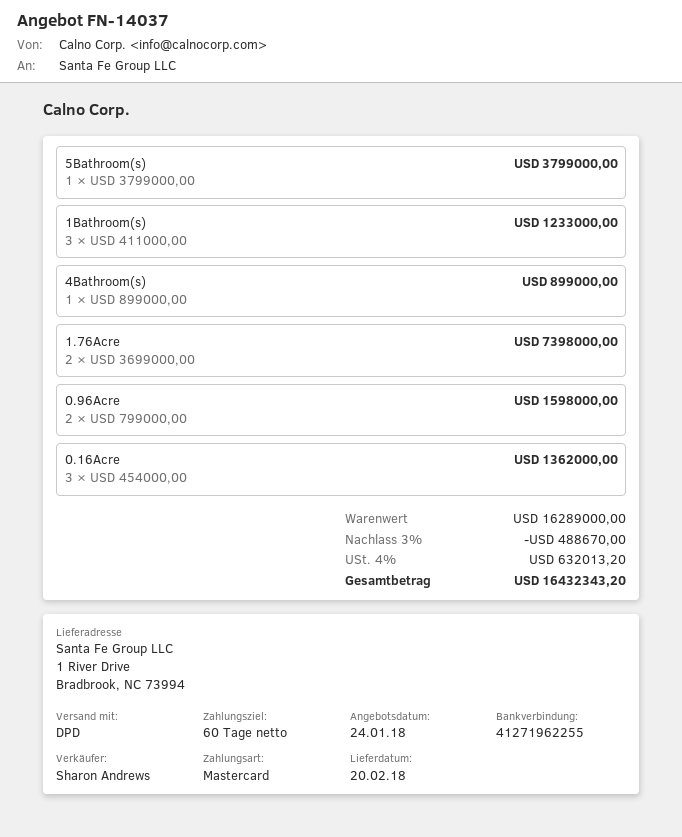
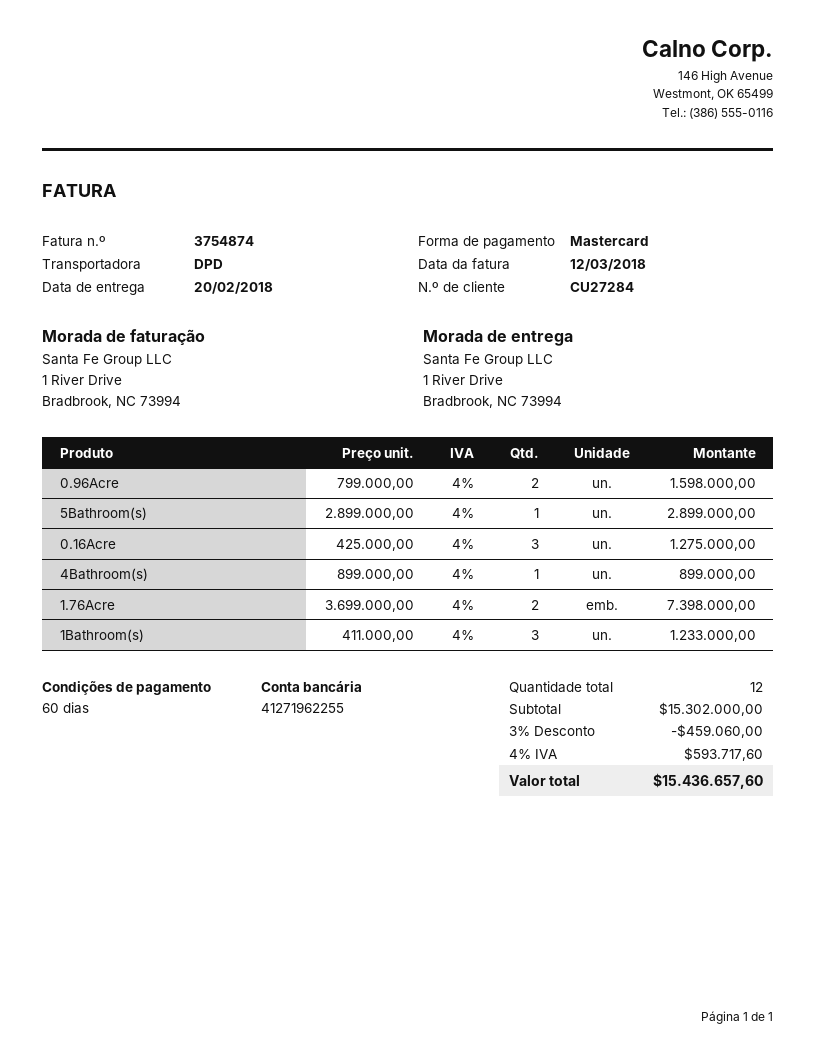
5Bathroom(s): 1 x 3799000.00 = 3799000.00 -> 1 x 2899000.00 = 2899000.00
0.16Acre: 3 x 454000.00 = 1362000.00 -> 3 x 425000.00 = 1275000.00
subtotal: 16289000.00 -> 15302000.00
discount: 3% = 488670.00 -> 3% = 459060.00
tax: 4% = 632013.20 -> 4% = 593717.60
total: 16432343.20 -> 15436657.60

